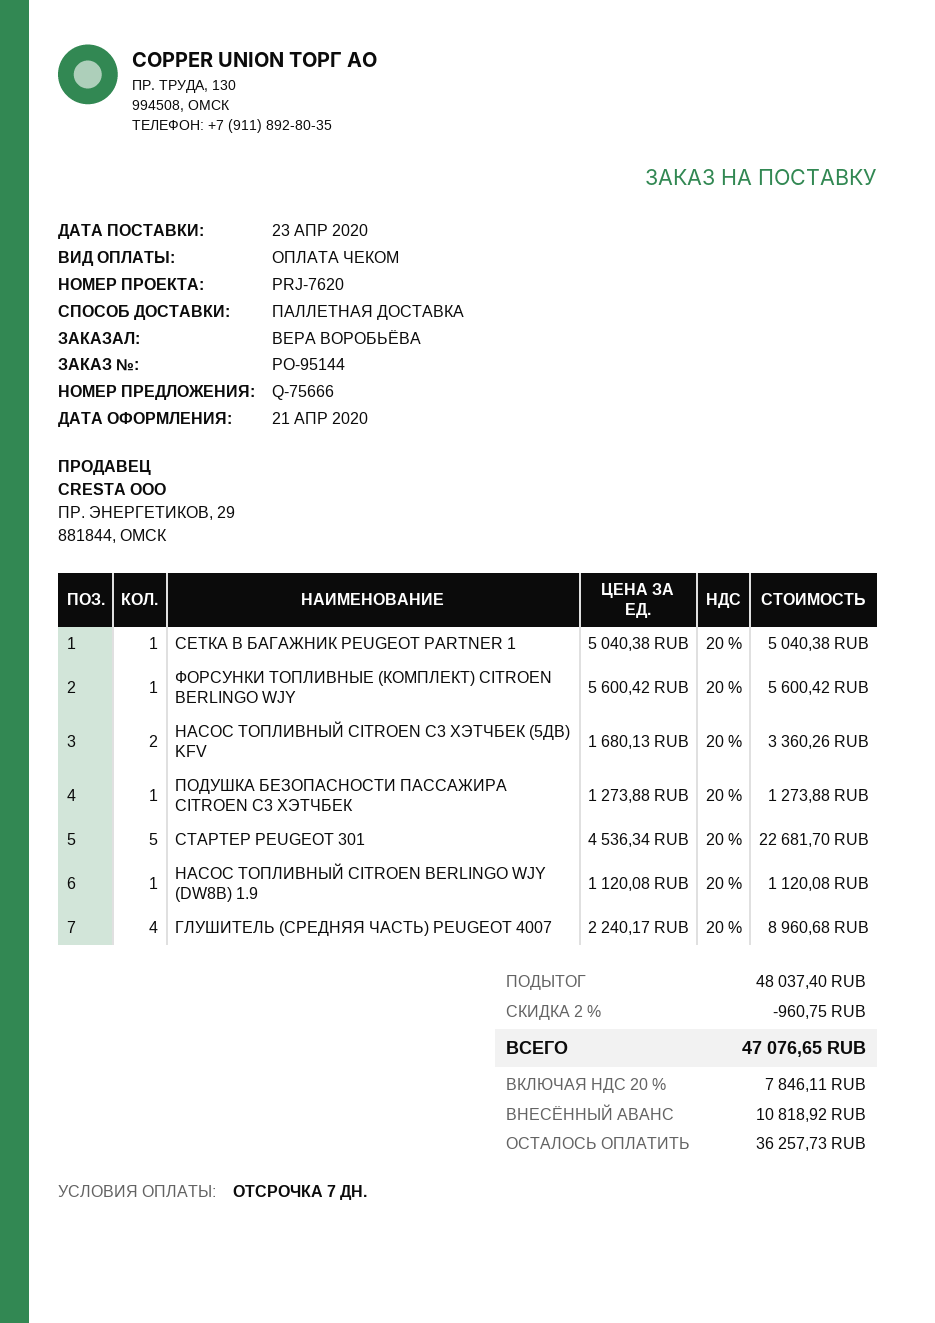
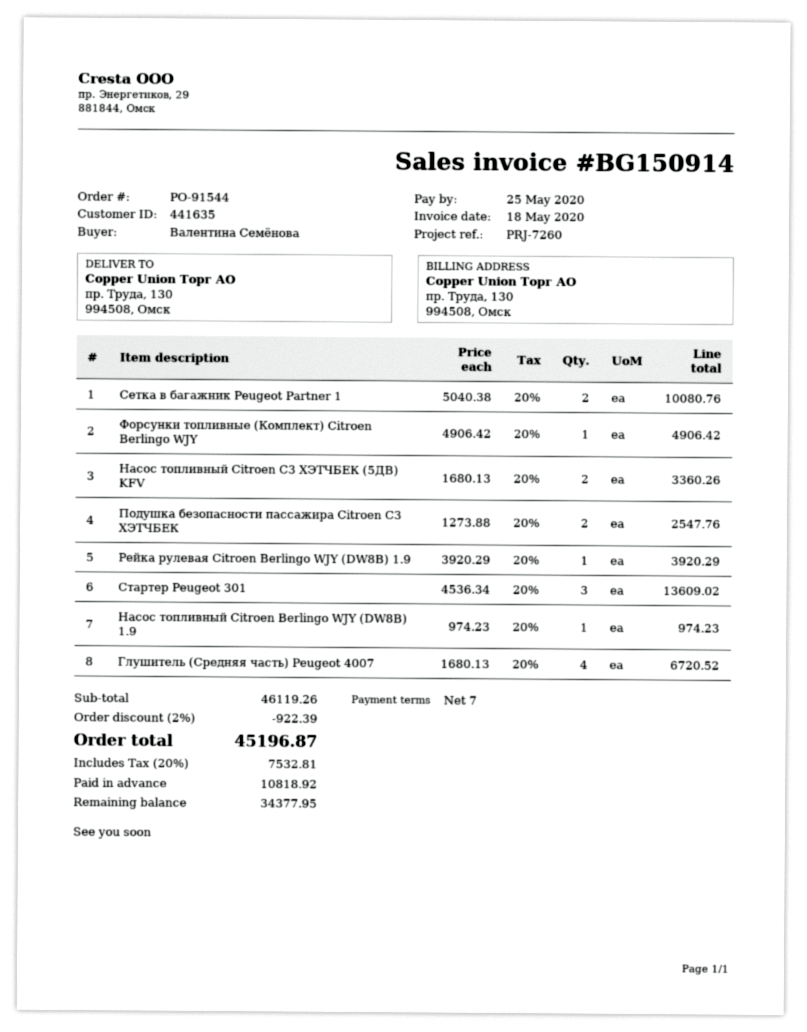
order number: PO-95144 -> PO-91544
reference: PRJ-7620 -> PRJ-7260
ordered by: ВЕРА ВОРОБЬЁВА -> Валентина Семёнова
СЕТКА В БАГАЖНИК PEUGEOT PARTNER 1: 1 x 5040.38 = 5040.38 -> 2 x 5040.38 = 10080.76
ФОРСУНКИ ТОПЛИВНЫЕ (КОМПЛЕКТ) CITROEN BERLINGO WJY: 1 x 5600.42 = 5600.42 -> 1 x 4906.42 = 4906.42
ПОДУШКА БЕЗОПАСНОСТИ ПАССАЖИРА CITROEN C3 ХЭТЧБЕК: 1 x 1273.88 = 1273.88 -> 2 x 1273.88 = 2547.76
СТАРТЕР PEUGEOT 301: 5 x 4536.34 = 22681.70 -> 3 x 4536.34 = 13609.02
НАСОС ТОПЛИВНЫЙ CITROEN BERLINGO WJY (DW8B) 1.9: 1 x 1120.08 = 1120.08 -> 1 x 974.23 = 974.23
ГЛУШИТЕЛЬ (СРЕДНЯЯ ЧАСТЬ) PEUGEOT 4007: 4 x 2240.17 = 8960.68 -> 4 x 1680.13 = 6720.52
Рейка рулевая Citroen Berlingo WJY (DW8B) 1.9: none -> 1 x 3920.29 = 3920.29
subtotal: 48037.40 -> 46119.26
discount: 2% = 960.75 -> 2% = 922.39
tax: 20% = 7846.11 -> 20% = 7532.81
total: 47076.65 -> 45196.87
balance: 36257.73 -> 34377.95

